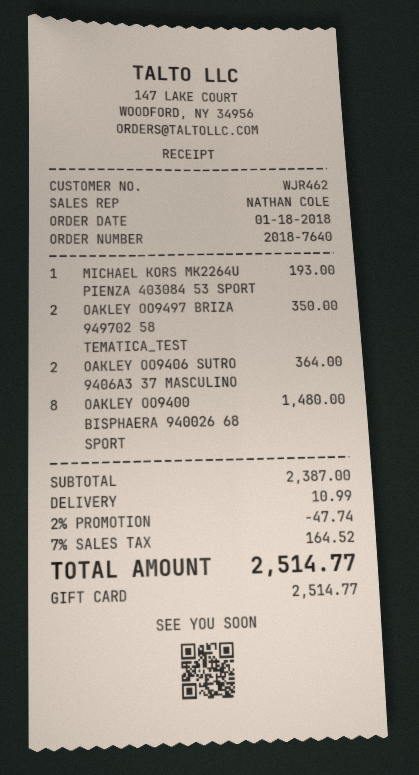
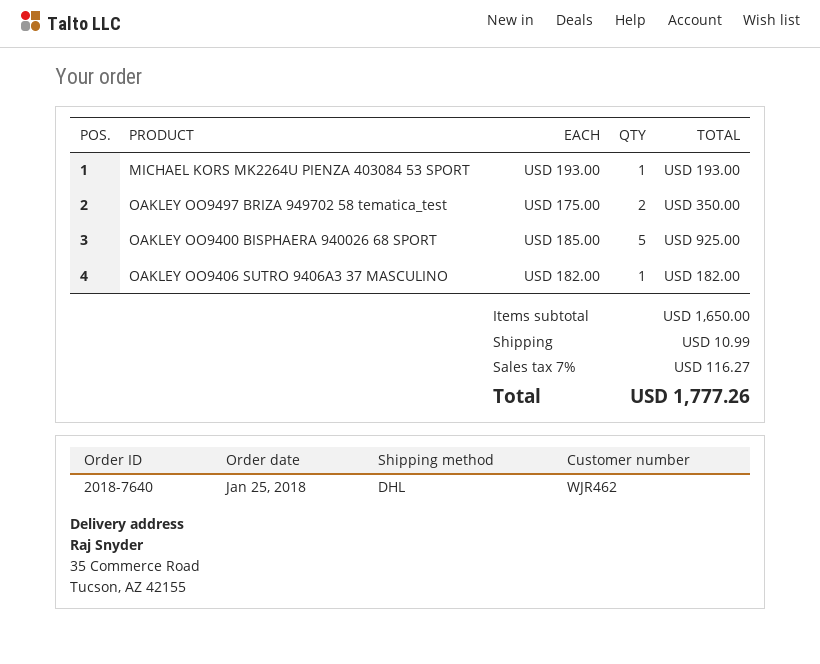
order date: 2018-01-18 -> 2018-01-25
OAKLEY OO9406 SUTRO 9406A3 37 MASCULINO: 2 for 364.00 -> 1 for 182.00
OAKLEY OO9400 BISPHAERA 940026 68 SPORT: 8 for 1480.00 -> 5 for 925.00
subtotal: 2387.00 -> 1650.00
discount: 2% = 47.74 -> none
tax: 7% = 164.52 -> 7% = 116.27
total: 2514.77 -> 1777.26

